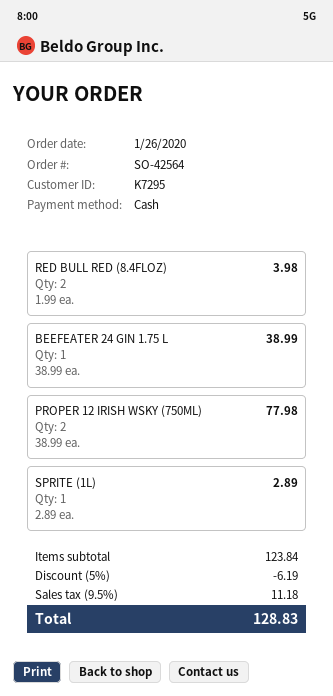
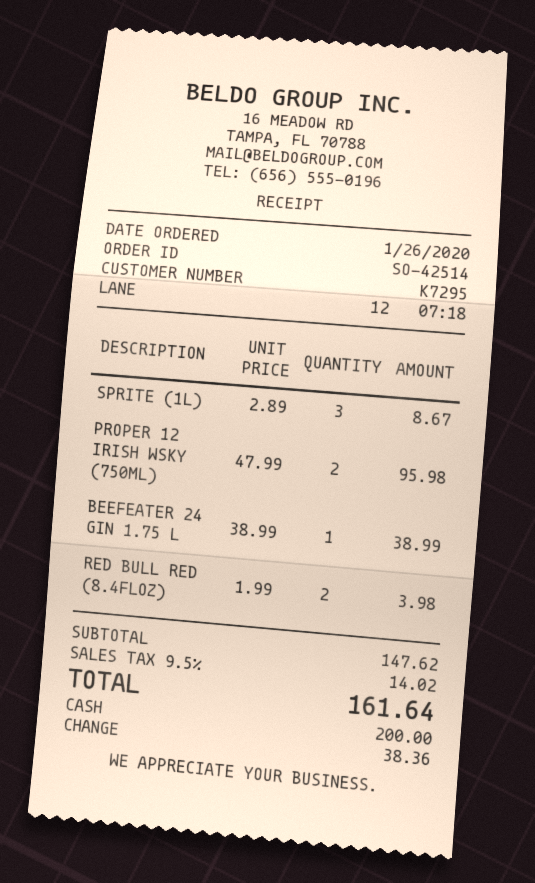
order number: SO-42564 -> SO-42514
PROPER 12 IRISH WSKY (750ML): 2 x 38.99 = 77.98 -> 2 x 47.99 = 95.98
SPRITE (1L): 1 x 2.89 = 2.89 -> 3 x 2.89 = 8.67
subtotal: 123.84 -> 147.62
discount: 5% = 6.19 -> none
tax: 9.5% = 11.18 -> 9.5% = 14.02
total: 128.83 -> 161.64

